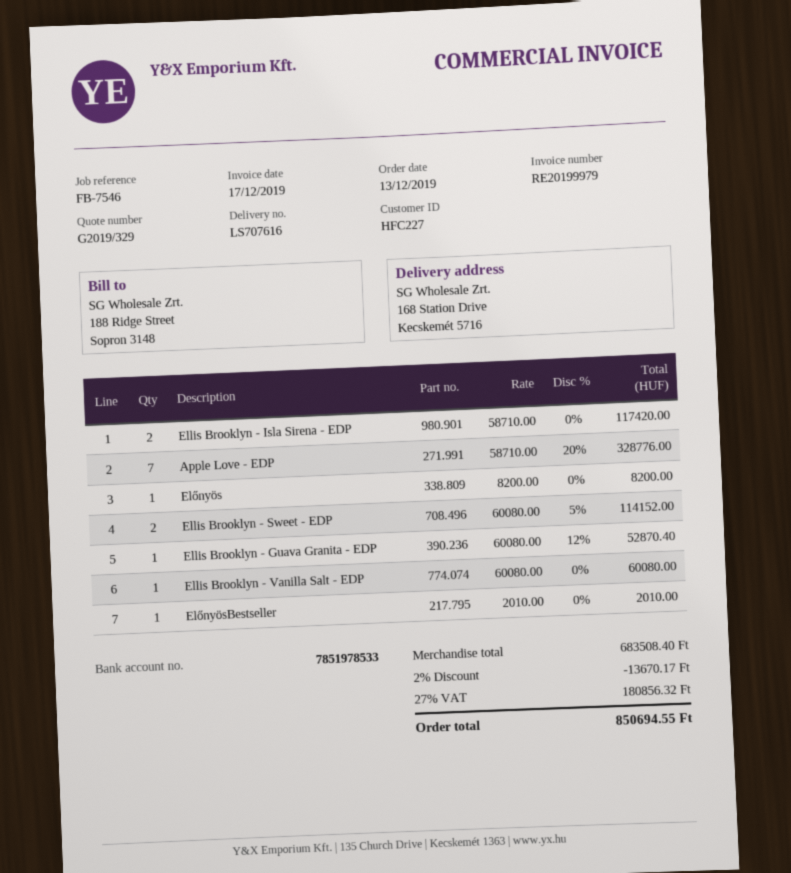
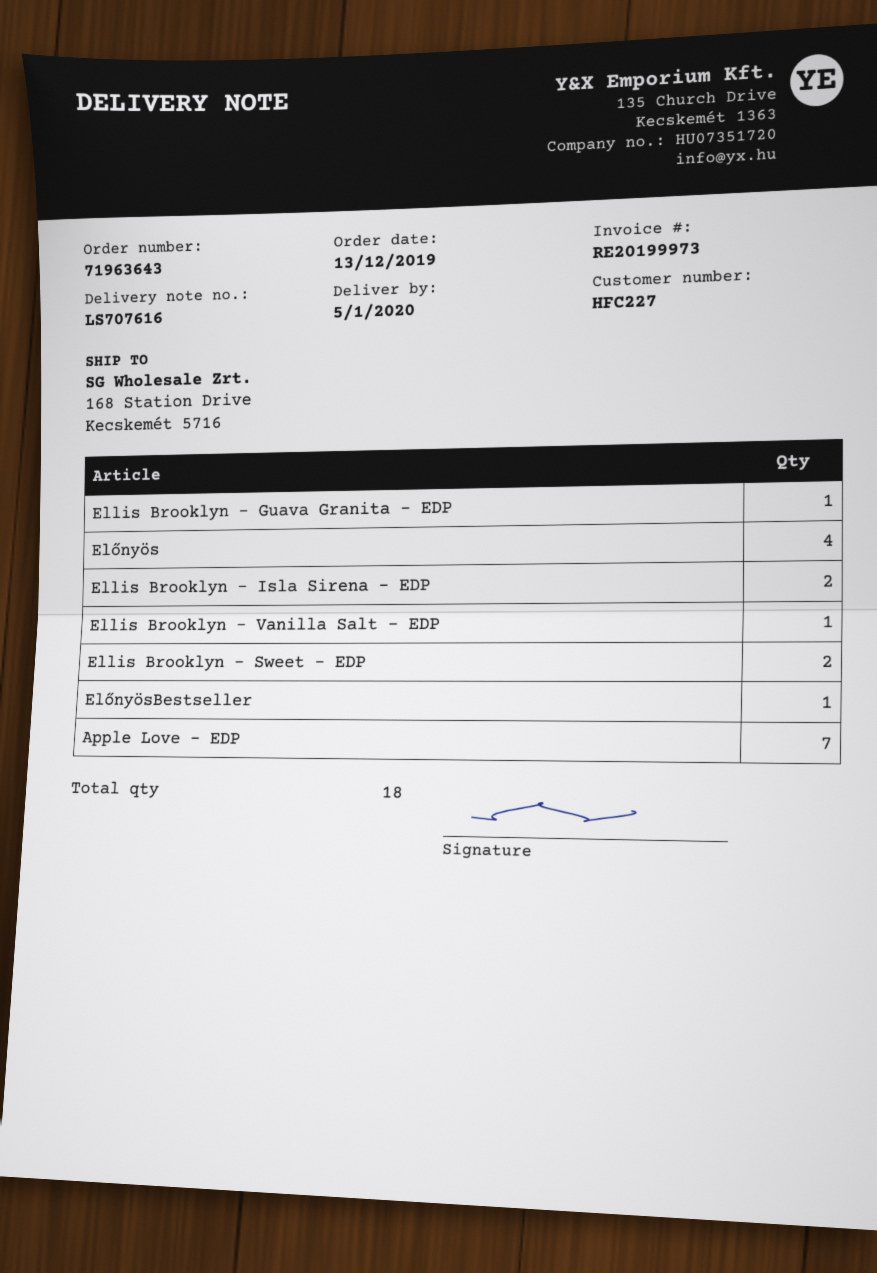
invoice number: RE20199979 -> RE20199973
Előnyös: 1 -> 4

